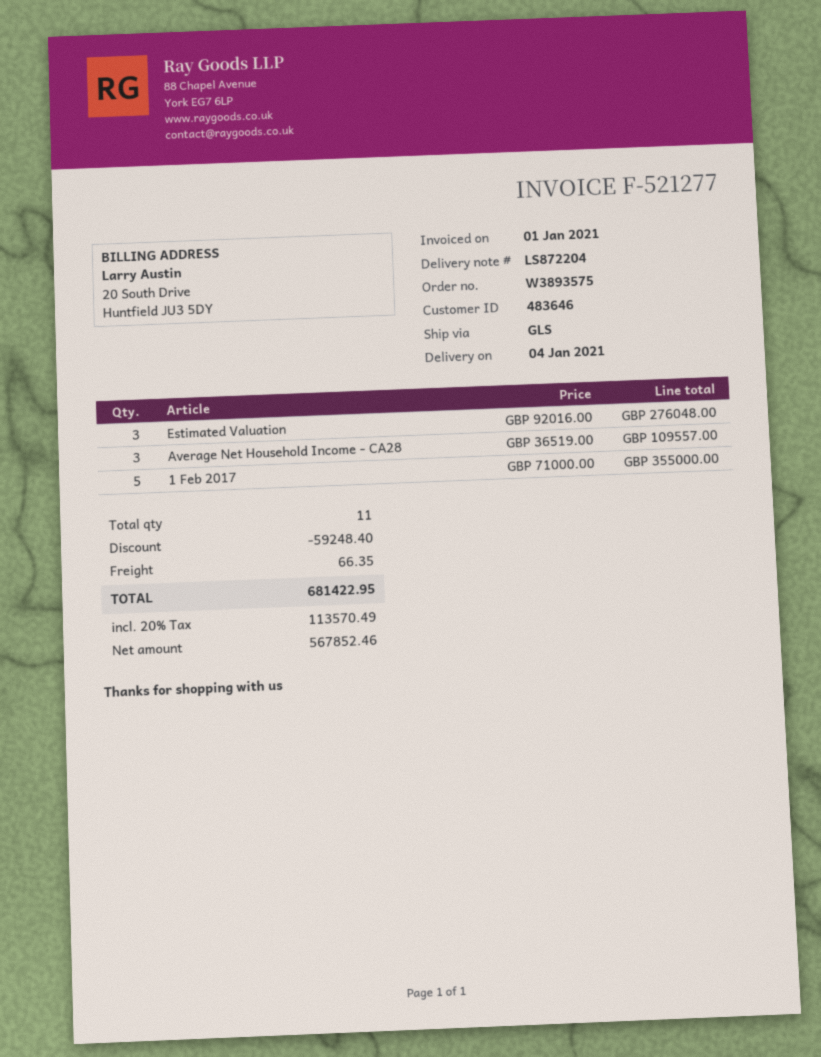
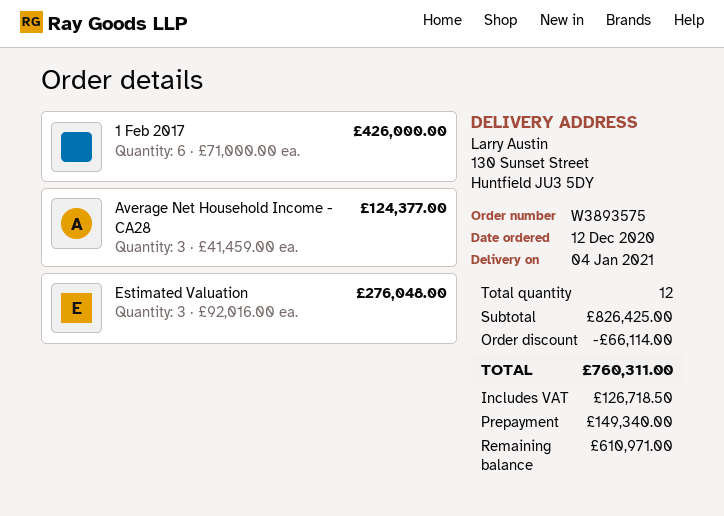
Average Net Household Income - CA28: 3 x 36519.00 = 109557.00 -> 3 x 41459.00 = 124377.00
1 Feb 2017: 5 x 71000.00 = 355000.00 -> 6 x 71000.00 = 426000.00
total quantity: 11 -> 12
discount: 59248.40 -> 66114.00
shipping: 66.35 -> none
tax: 113570.49 -> 126718.50
total: 681422.95 -> 760311.00

